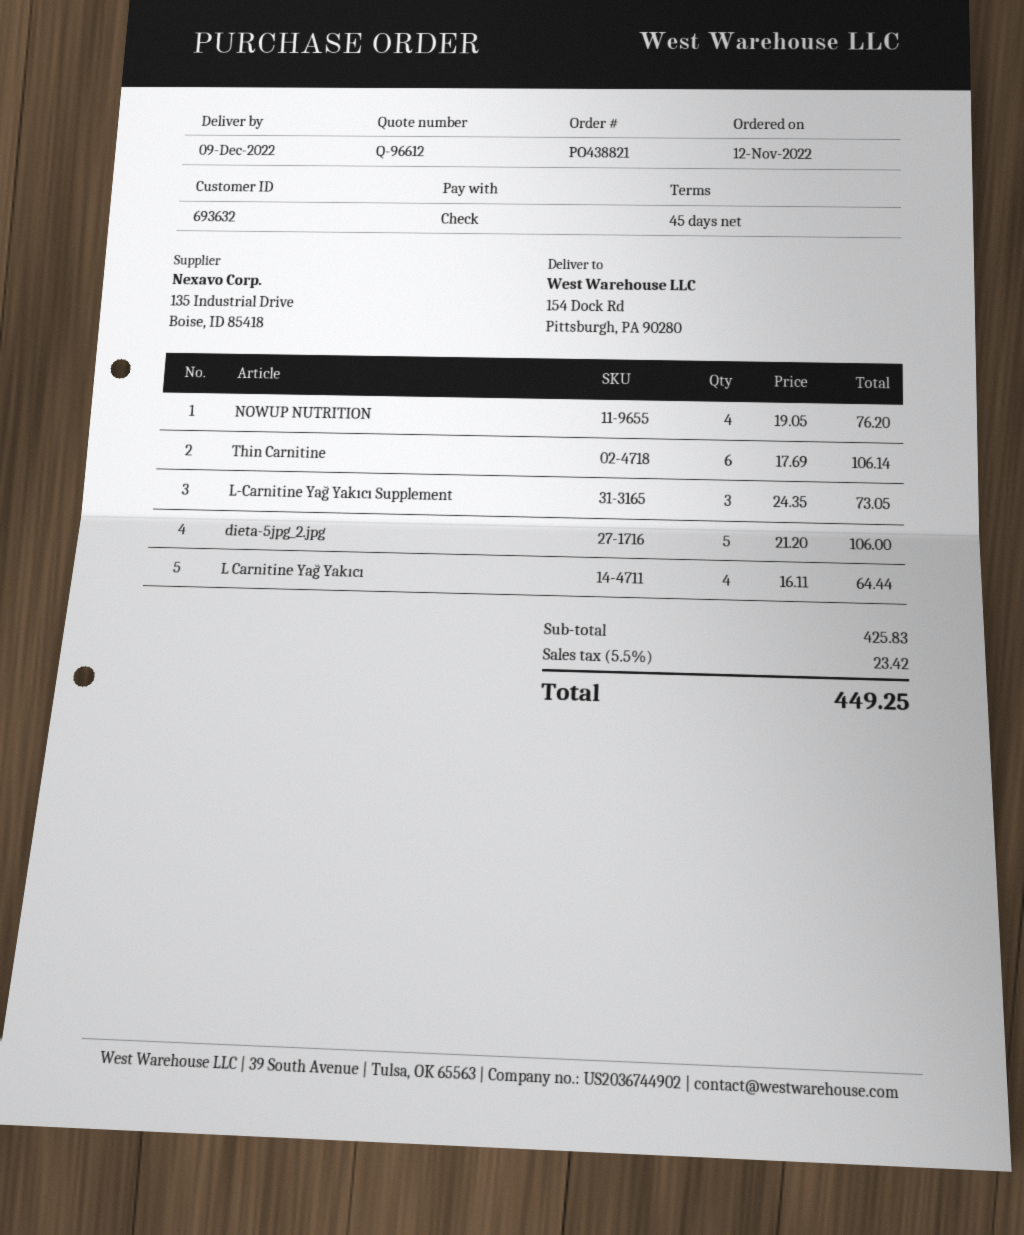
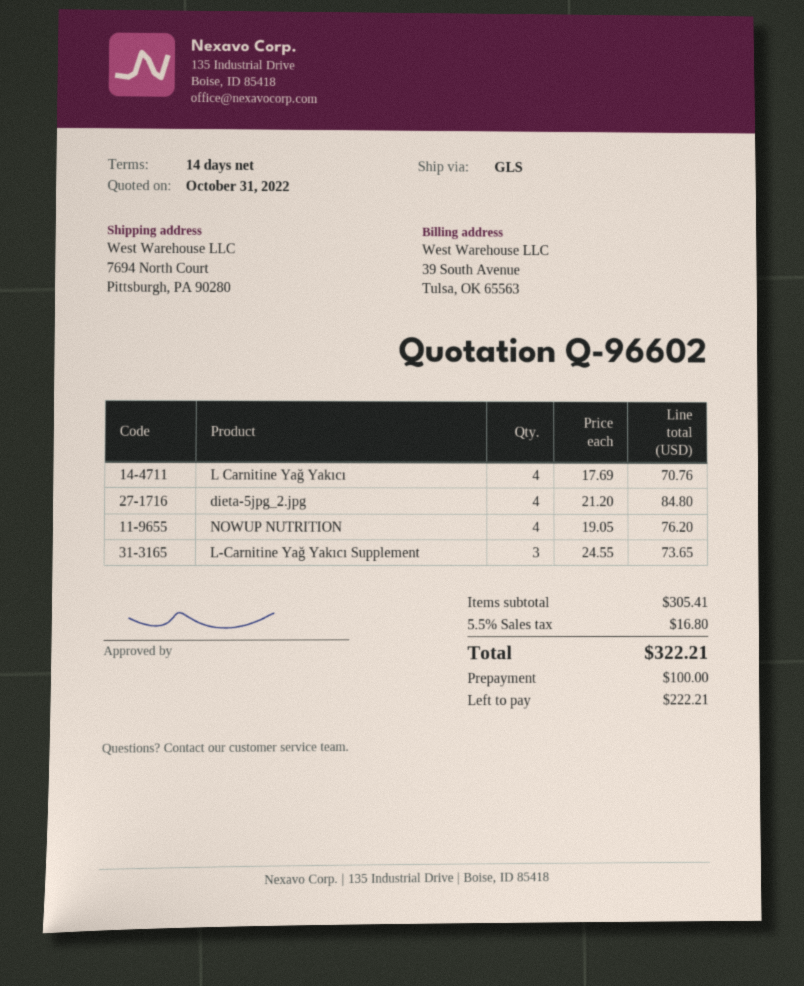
quote number: Q-96612 -> Q-96602
payment terms: 45 days -> 14 days
ship to: 154 Dock Rd, Pittsburgh, PA 90280 -> 7694 North Court, Pittsburgh, PA 90280
Thin Carnitine: 6 x 17.69 = 106.14 -> none
L-Carnitine Yağ Yakıcı Supplement: 3 x 24.35 = 73.05 -> 3 x 24.55 = 73.65
dieta-5jpg_2.jpg: 5 x 21.20 = 106.00 -> 4 x 21.20 = 84.80
L Carnitine Yağ Yakıcı: 4 x 16.11 = 64.44 -> 4 x 17.69 = 70.76
subtotal: 425.83 -> 305.41
tax: 5.5% = 23.42 -> 5.5% = 16.80
total: 449.25 -> 322.21

